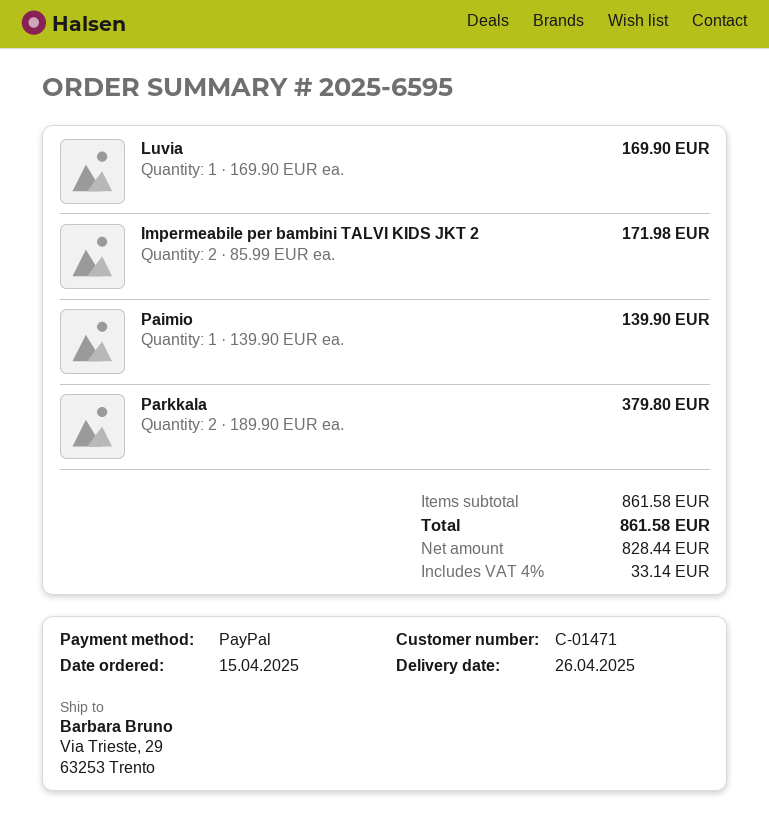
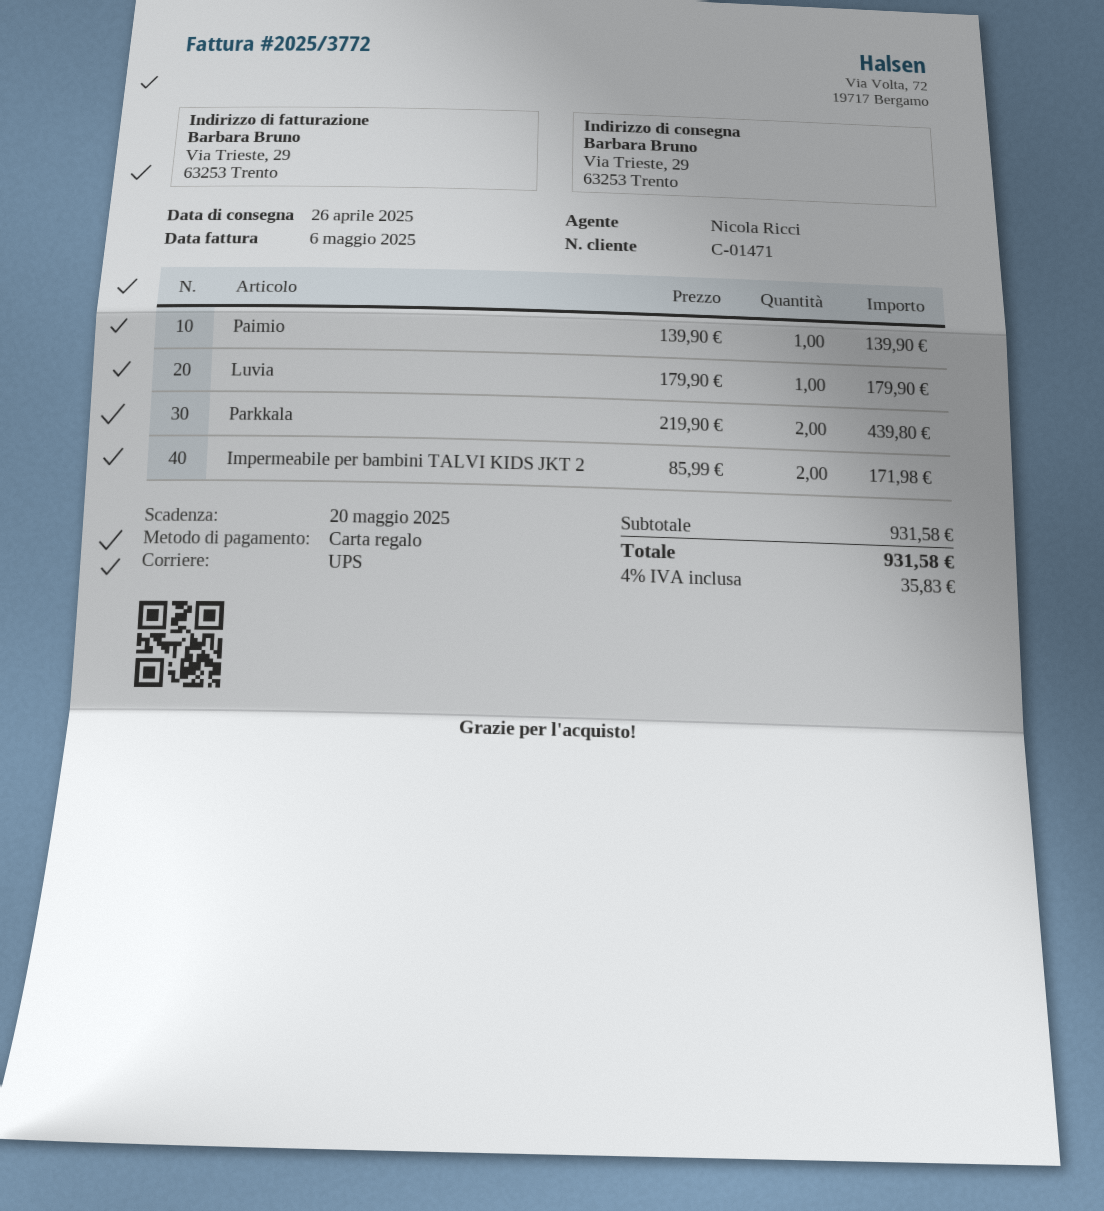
payment method: PayPal -> gift card
Luvia: 1 x 169.90 = 169.90 -> 1 x 179.90 = 179.90
Parkkala: 2 x 189.90 = 379.80 -> 2 x 219.90 = 439.80
subtotal: 861.58 -> 931.58
tax: 4% = 33.14 -> 4% = 35.83
total: 861.58 -> 931.58

